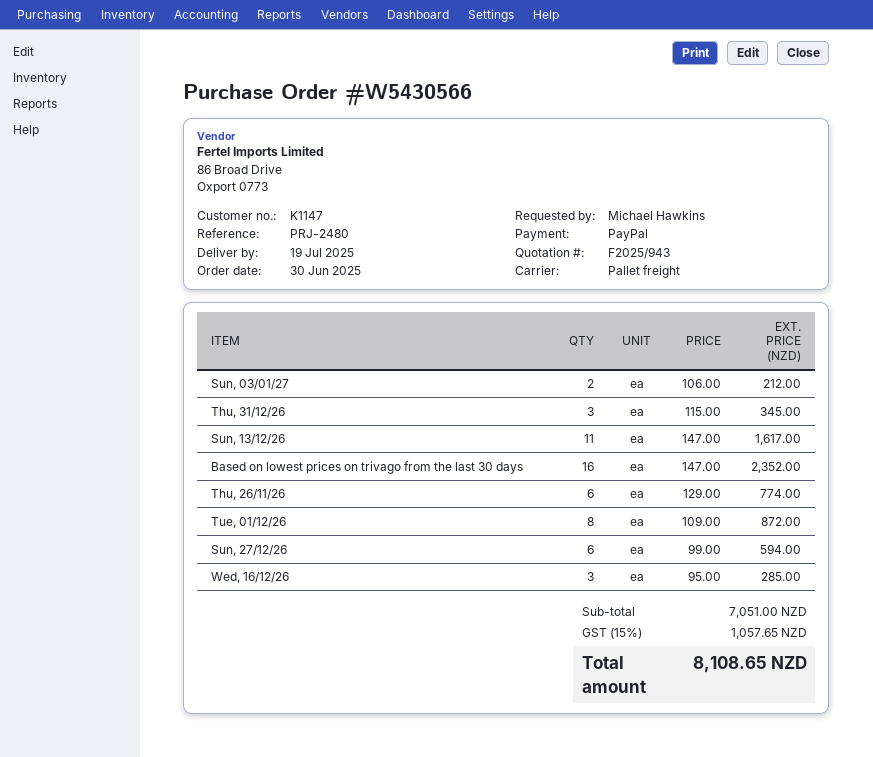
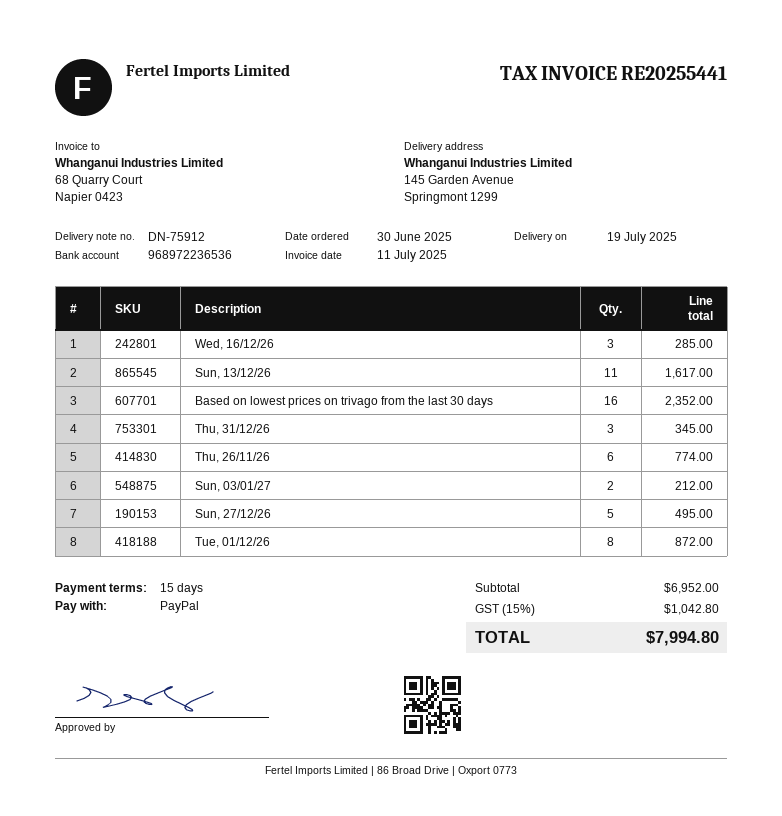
Sun, 27/12/26: 6 for 594.00 -> 5 for 495.00
subtotal: 7051.00 -> 6952.00
tax: 15% = 1057.65 -> 15% = 1042.80
total: 8108.65 -> 7994.80

